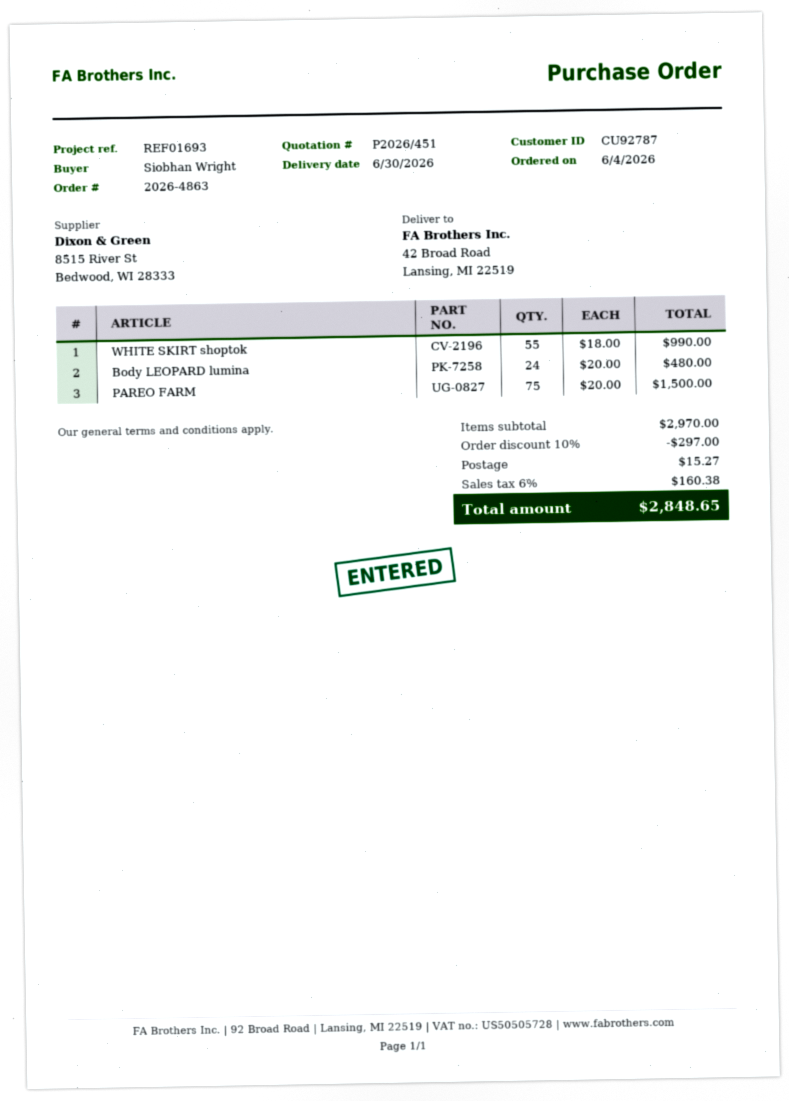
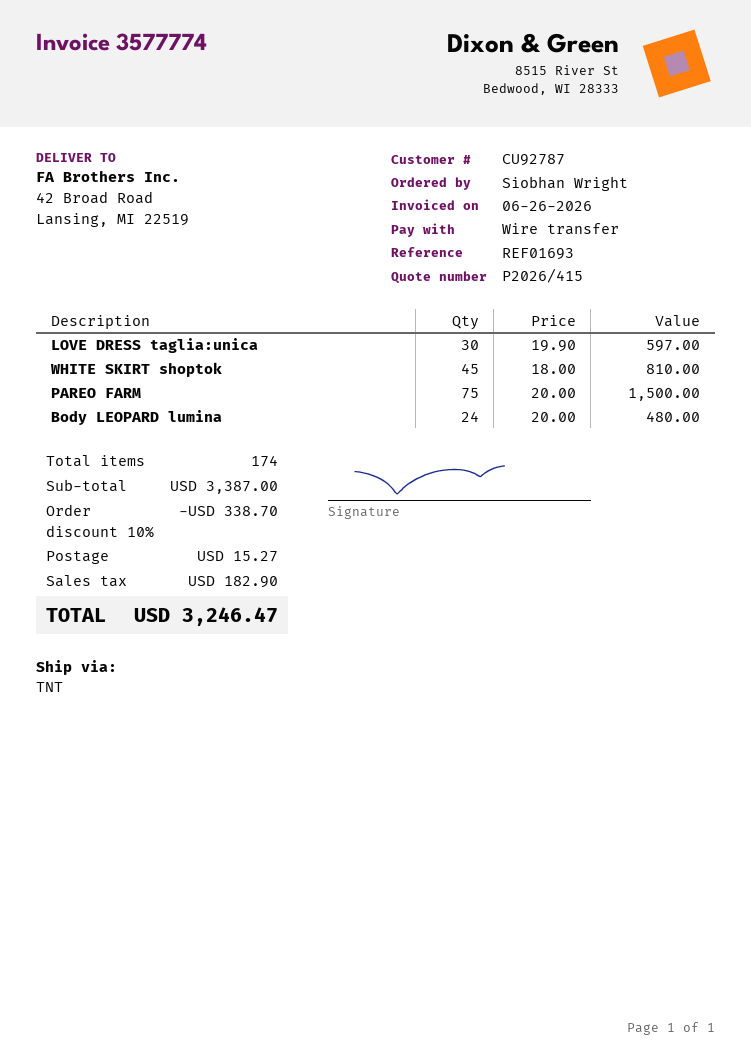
quote number: P2026/451 -> P2026/415
WHITE SKIRT shoptok: 55 x 18.00 = 990.00 -> 45 x 18.00 = 810.00
LOVE DRESS taglia:unica: none -> 30 x 19.90 = 597.00
subtotal: 2970.00 -> 3387.00
discount: 10% = 297.00 -> 10% = 338.70
tax: 160.38 -> 182.90
total: 2848.65 -> 3246.47

